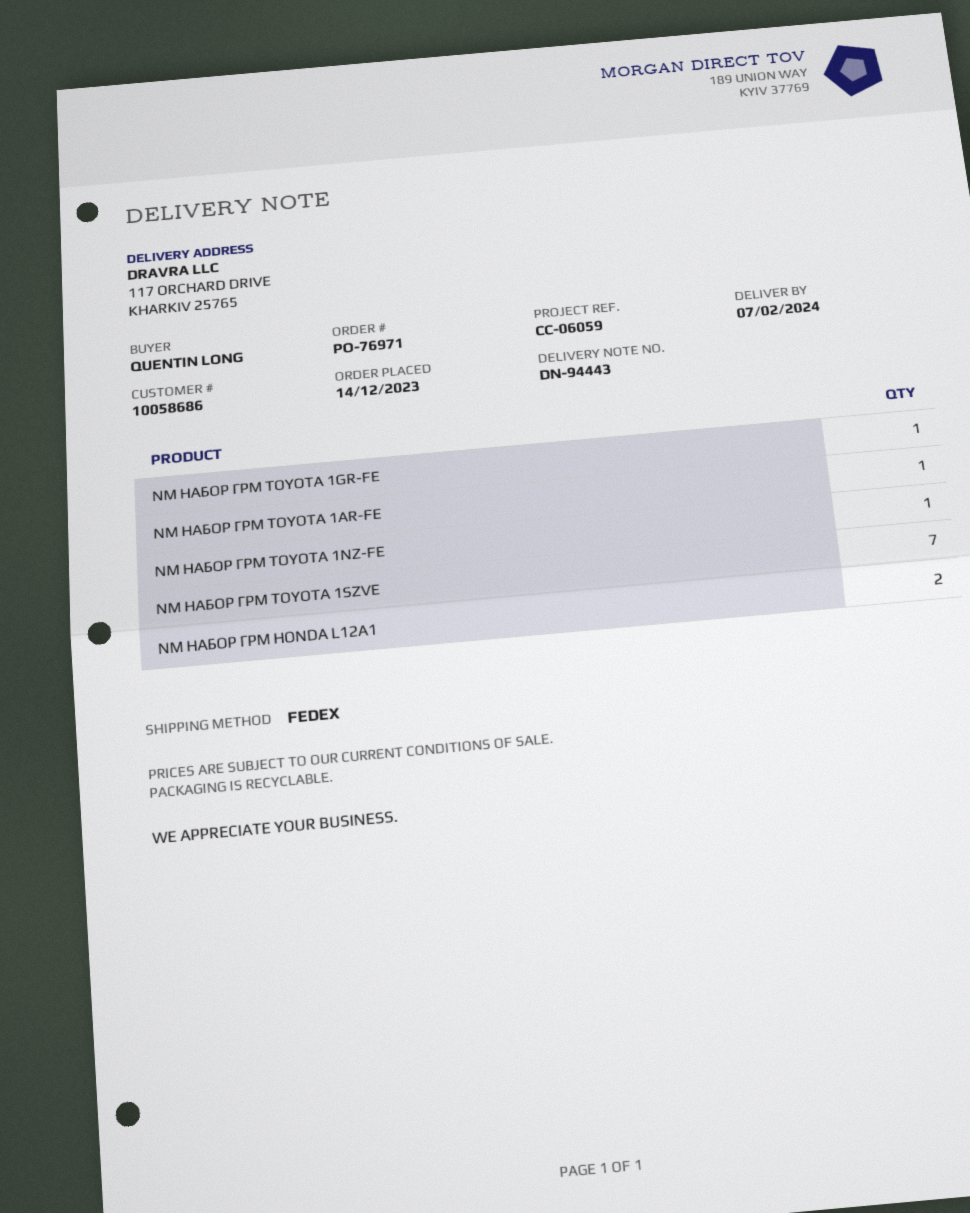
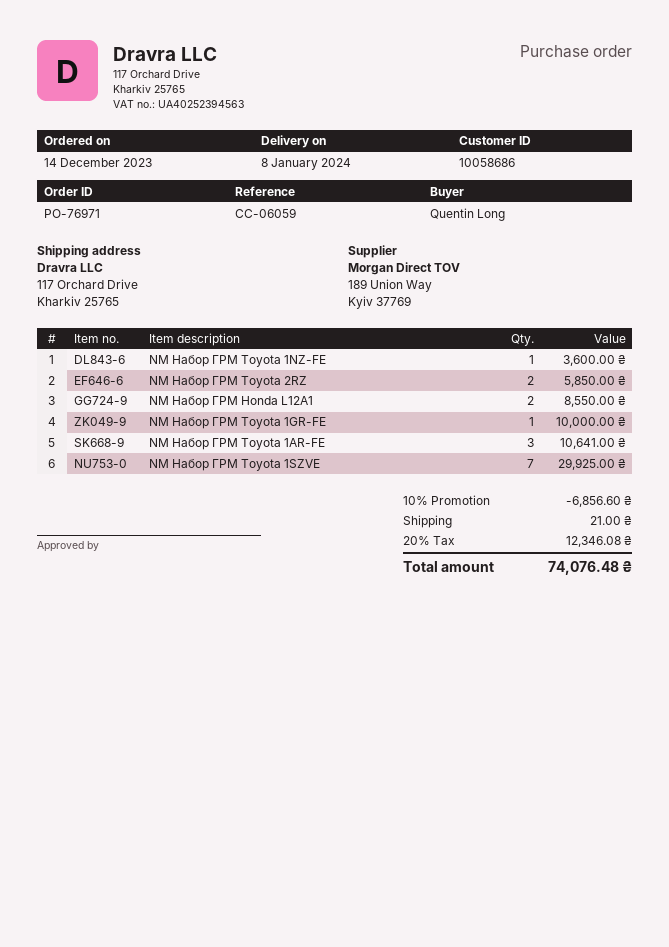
delivery date: 2024-02-07 -> 2024-01-08
NM НАБОР ГРМ TOYOTA 1AR-FE: 1 -> 3
NM Набор ГРМ Toyota 2RZ: none -> 2

